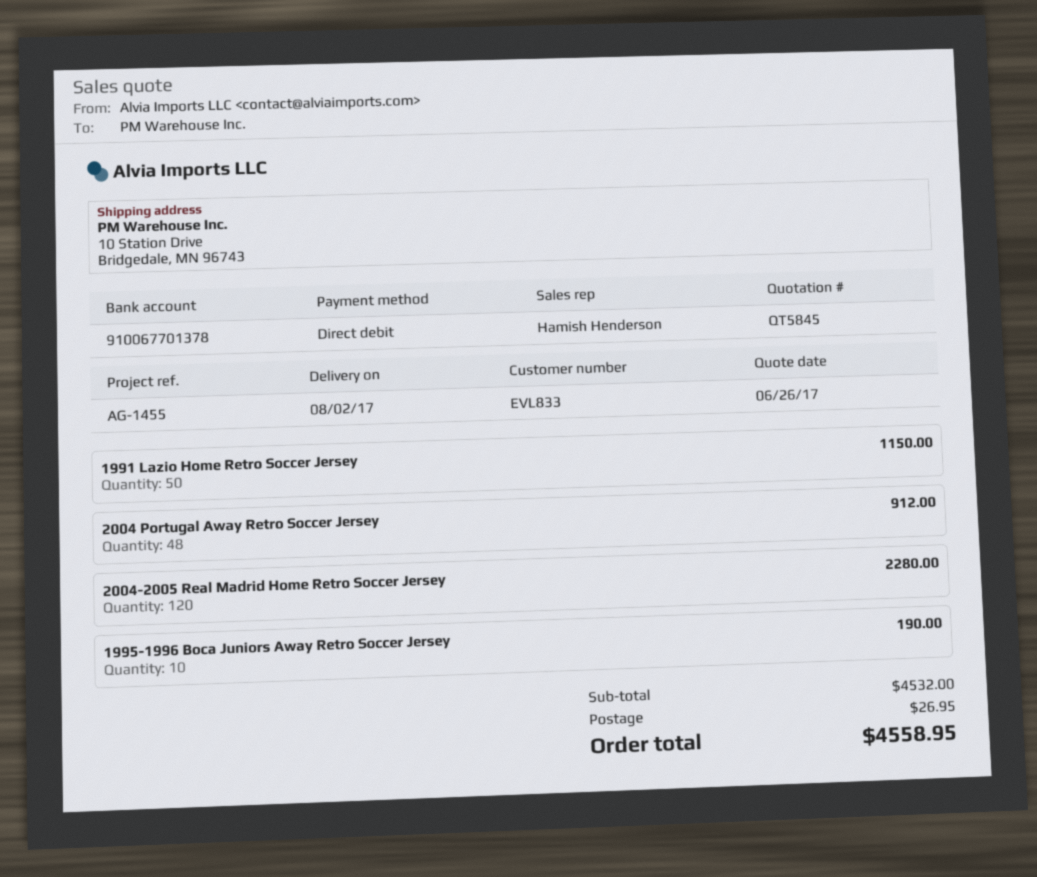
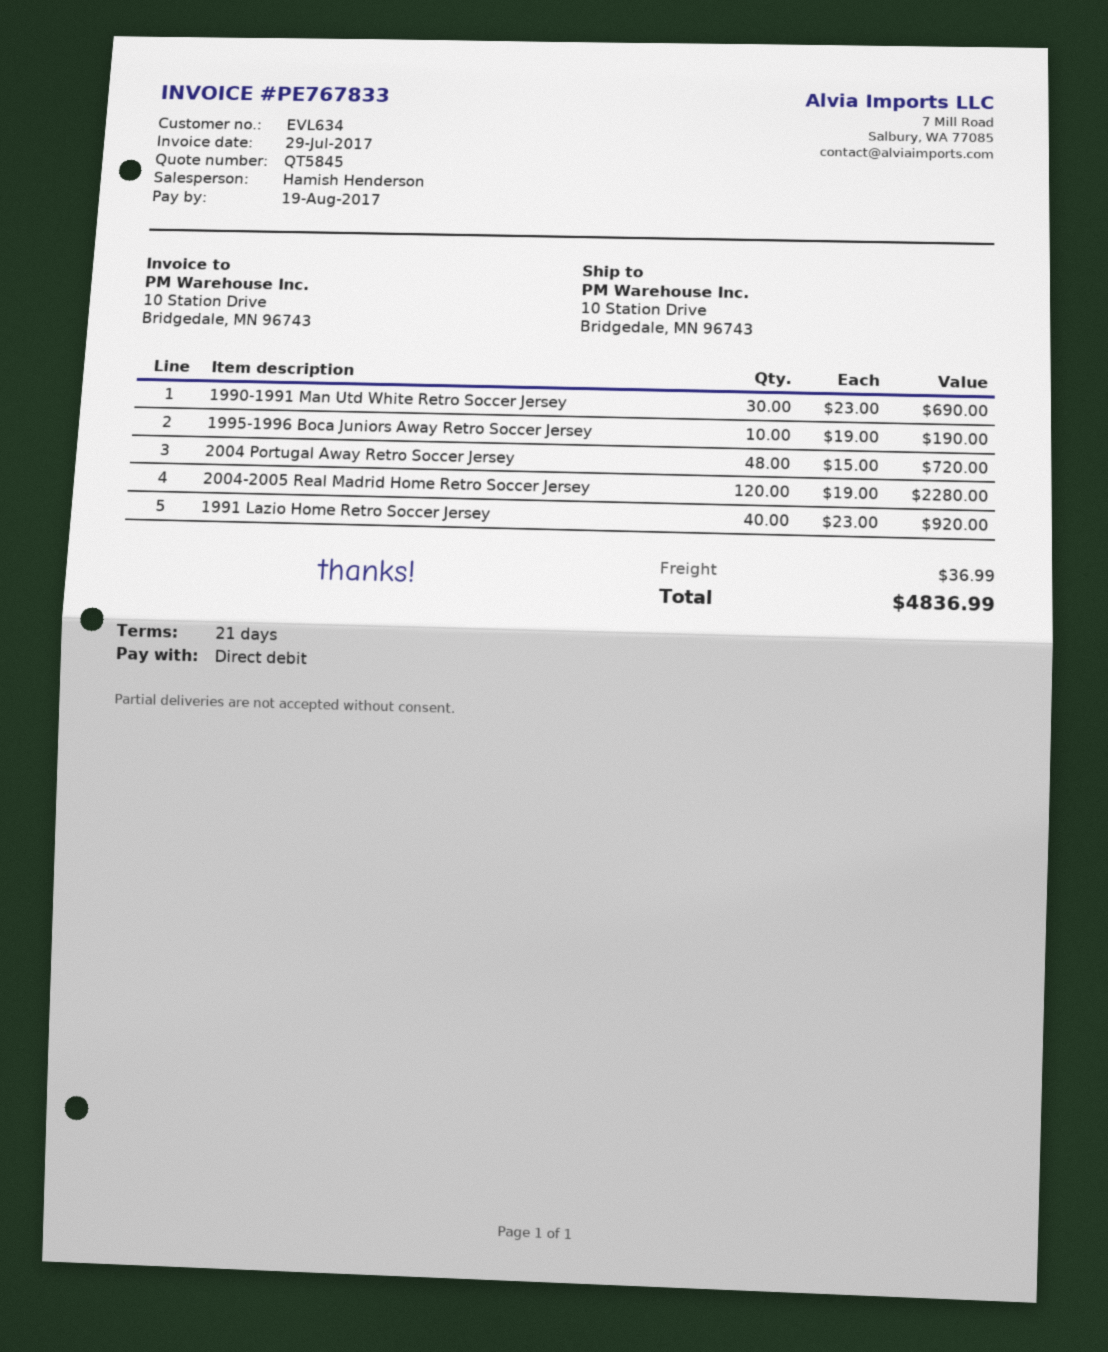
customer number: EVL833 -> EVL634
1991 Lazio Home Retro Soccer Jersey: 50 for 1150.00 -> 40 for 920.00
2004 Portugal Away Retro Soccer Jersey: 48 for 912.00 -> 48 for 720.00
1990-1991 Man Utd White Retro Soccer Jersey: none -> 30 for 690.00
shipping: 26.95 -> 36.99
total: 4558.95 -> 4836.99

